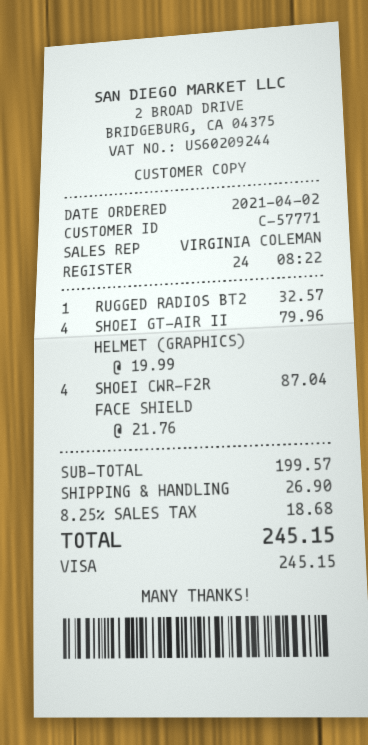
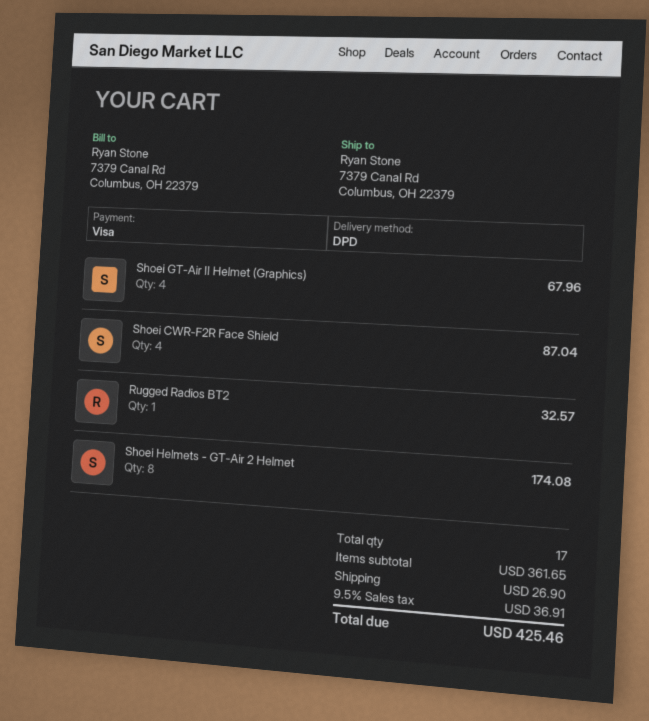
SHOEI GT-AIR II HELMET (GRAPHICS): 4 for 79.96 -> 4 for 67.96
Shoei Helmets - GT-Air 2 Helmet: none -> 8 for 174.08
subtotal: 199.57 -> 361.65
tax: 8.25% = 18.68 -> 9.5% = 36.91
total: 245.15 -> 425.46

